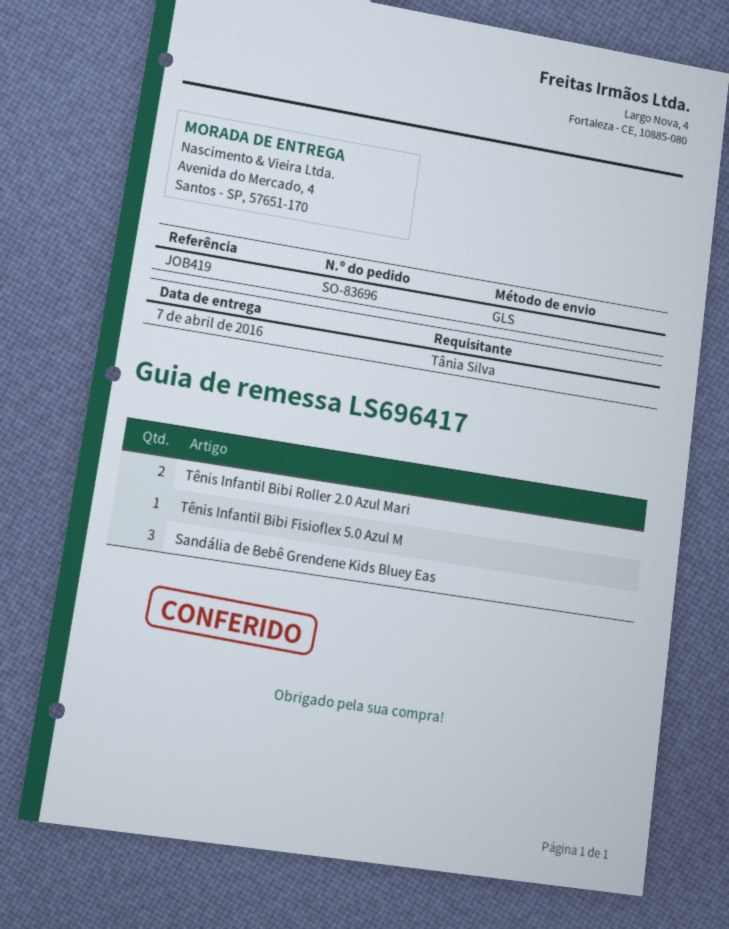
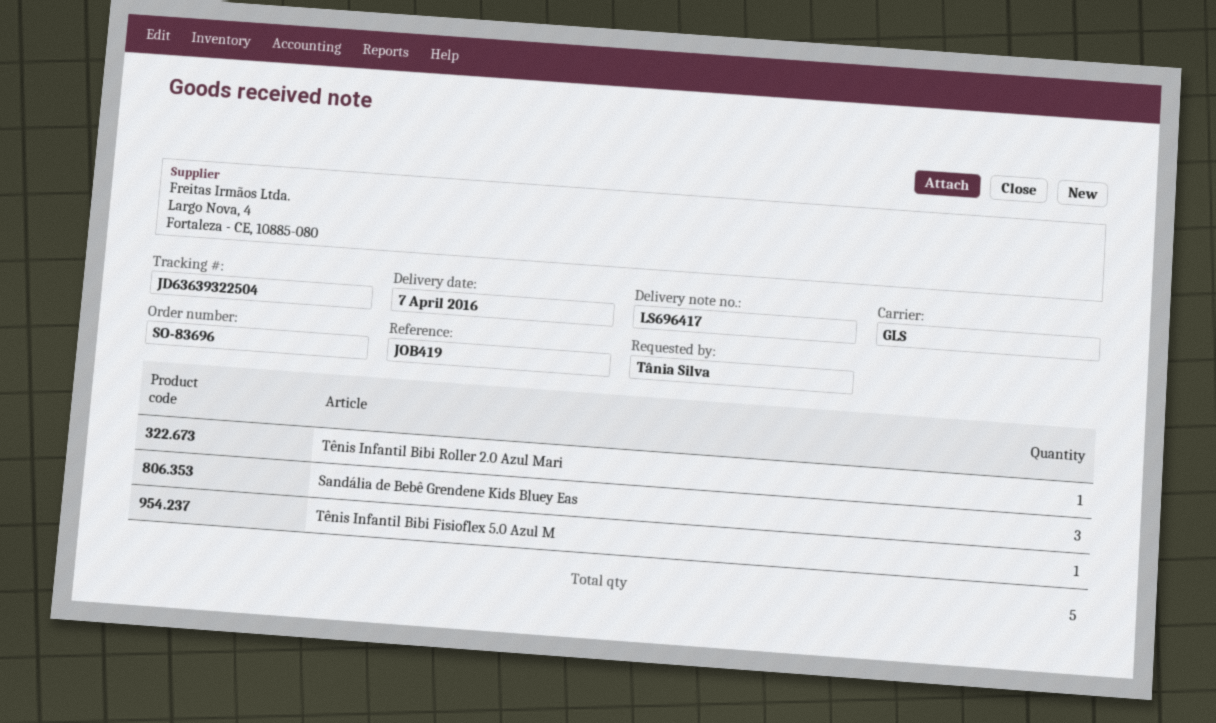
Tênis Infantil Bibi Roller 2.0 Azul Mari: 2 -> 1

